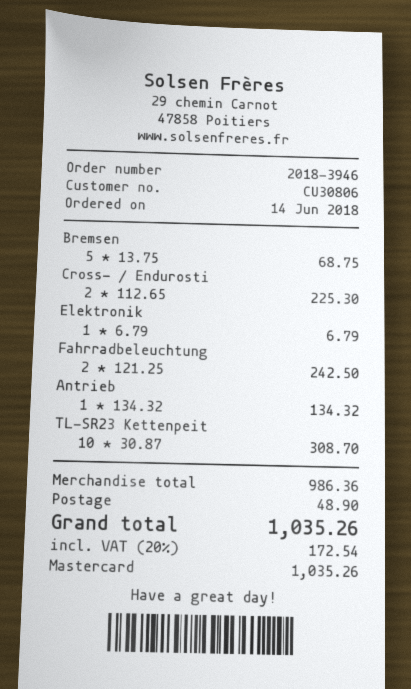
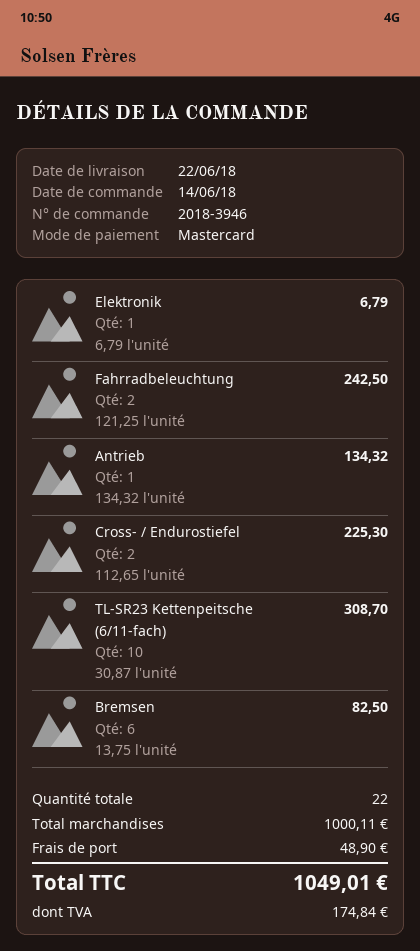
Bremsen: 5 x 13.75 = 68.75 -> 6 x 13.75 = 82.50
subtotal: 986.36 -> 1000.11
tax: 172.54 -> 174.84
total: 1035.26 -> 1049.01

